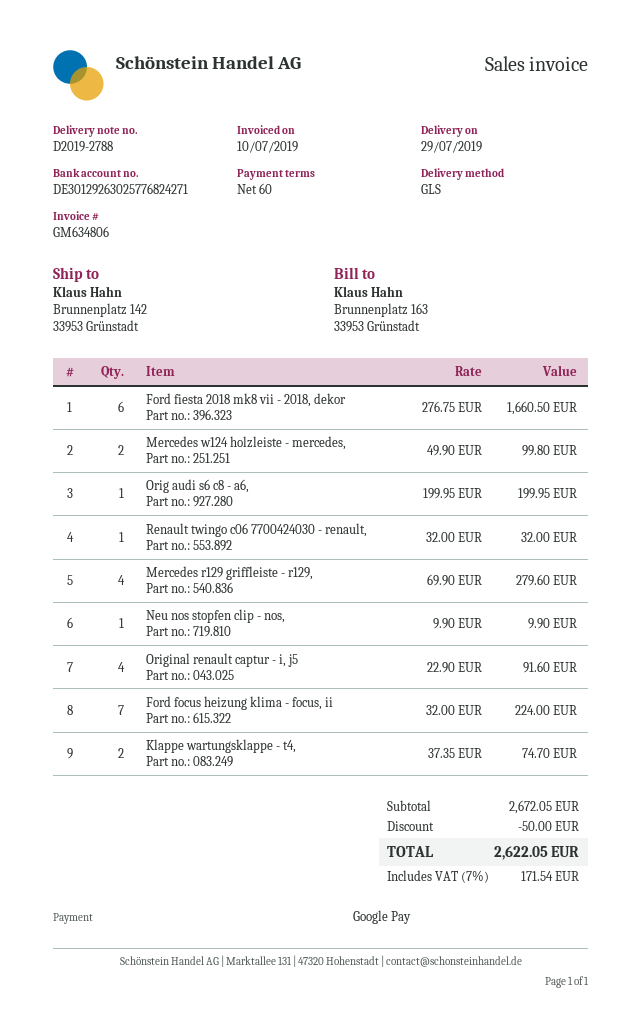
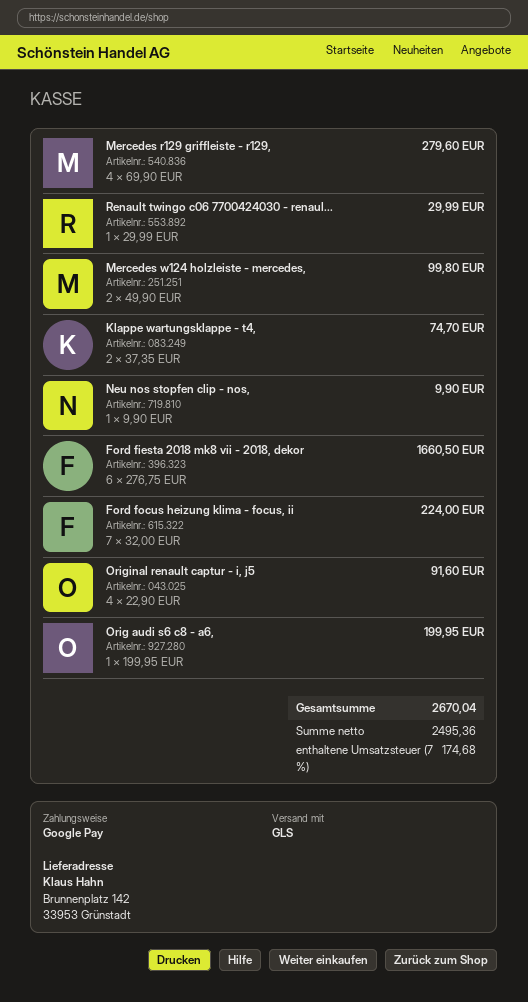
Renault twingo c06 7700424030 - renault,: 1 x 32.00 = 32.00 -> 1 x 29.99 = 29.99
discount: 50.00 -> none
tax: 7% = 171.54 -> 7% = 174.68
total: 2622.05 -> 2670.04

